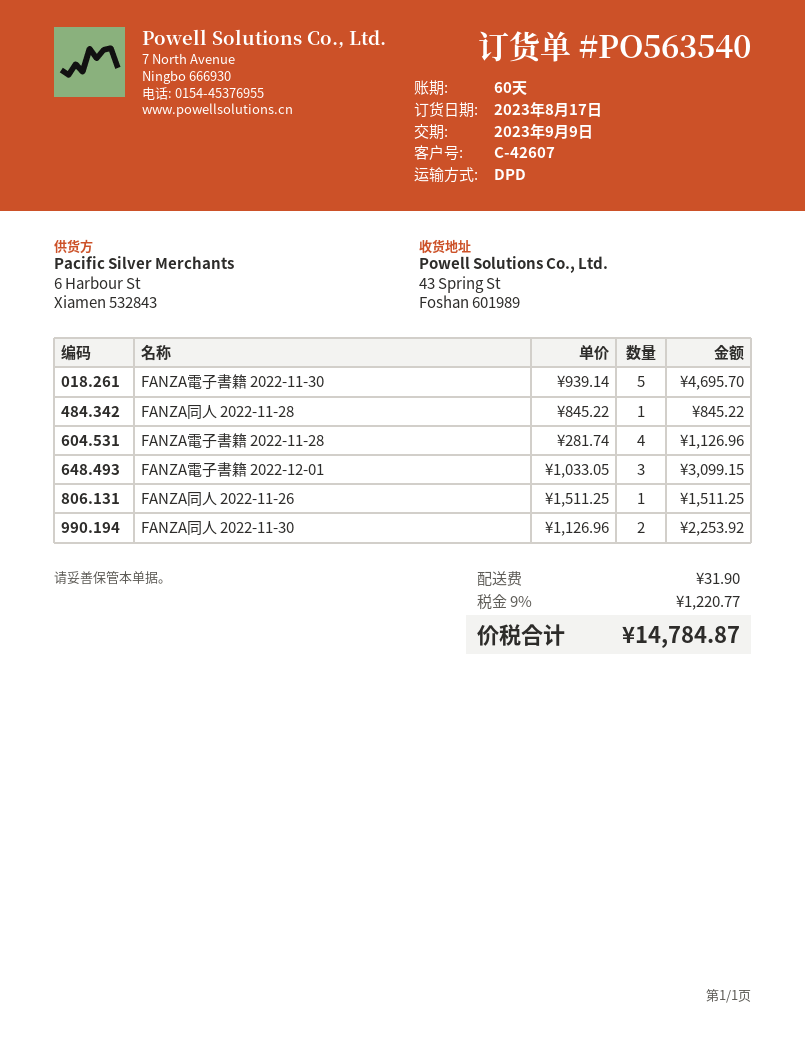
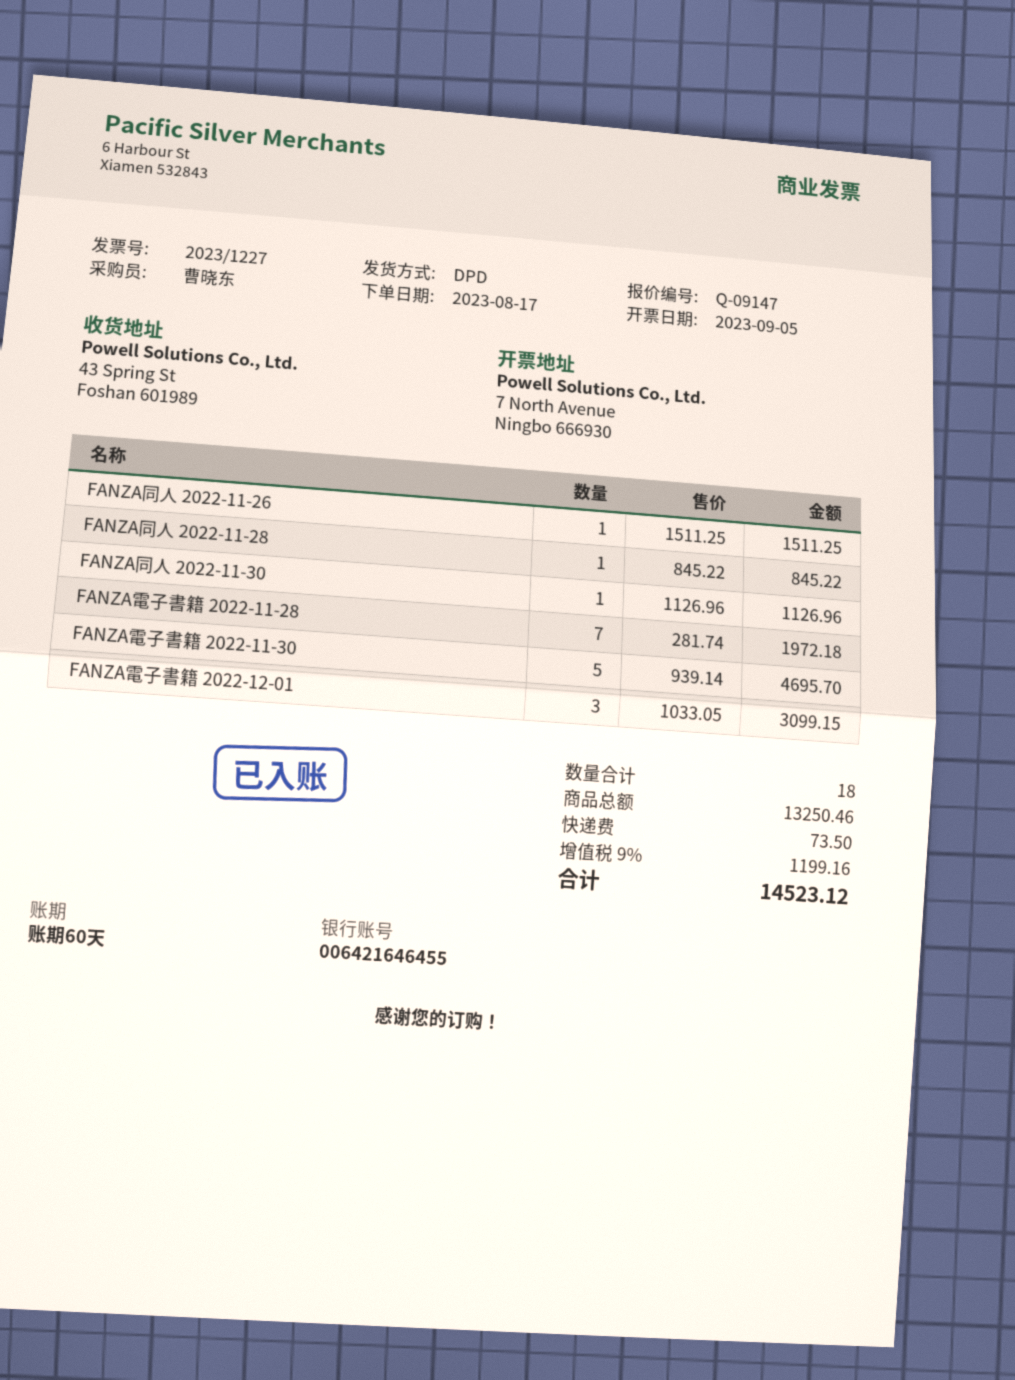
FANZA電子書籍 2022-11-28: 4 x 281.74 = 1126.96 -> 7 x 281.74 = 1972.18
FANZA同人 2022-11-30: 2 x 1126.96 = 2253.92 -> 1 x 1126.96 = 1126.96
shipping: 31.90 -> 73.50
tax: 9% = 1220.77 -> 9% = 1199.16
total: 14784.87 -> 14523.12

